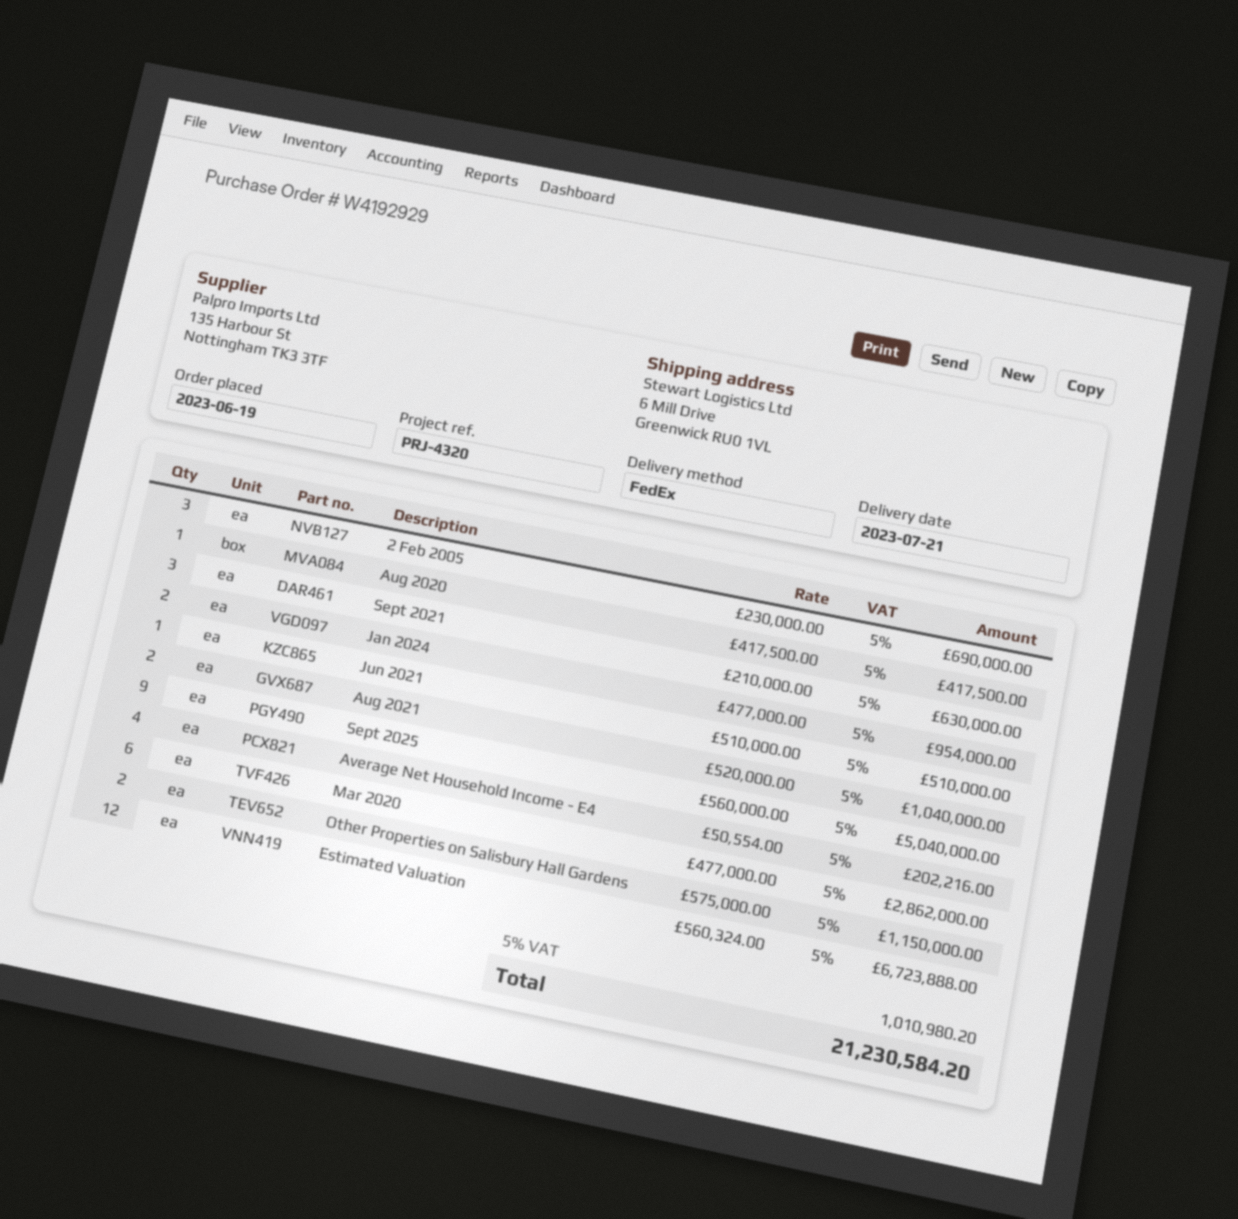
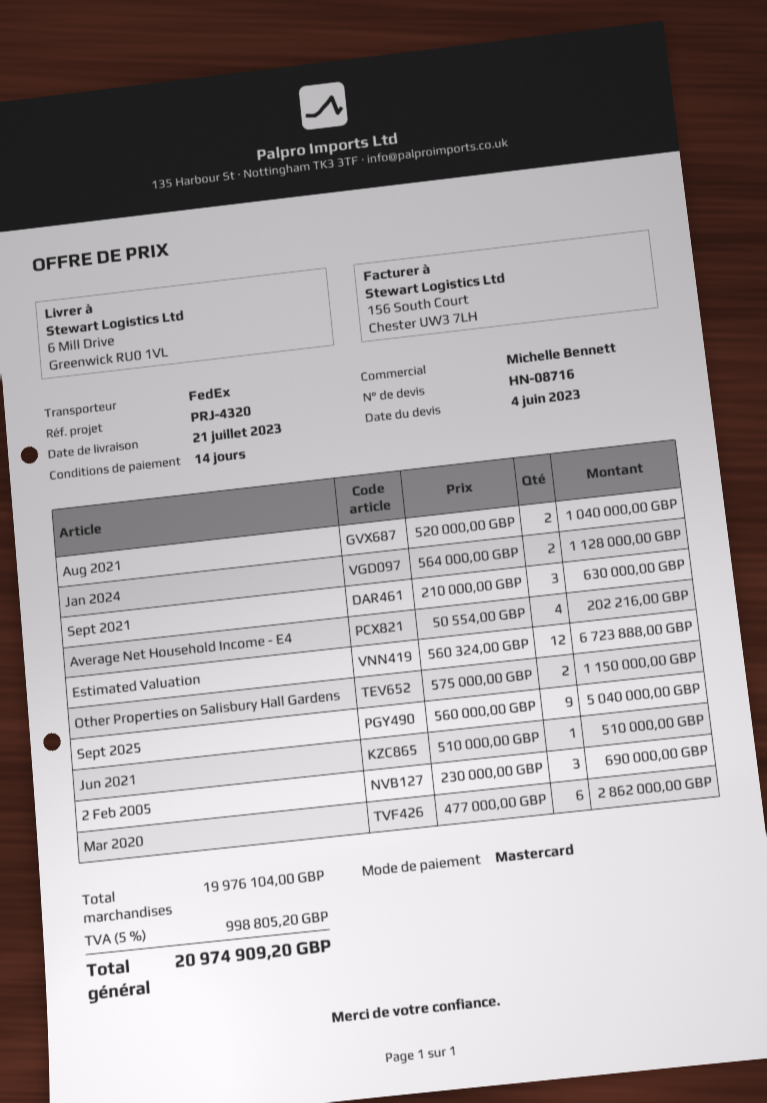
Aug 2020: 1 x 417500.00 = 417500.00 -> none
Jan 2024: 2 x 477000.00 = 954000.00 -> 2 x 564000.00 = 1128000.00
tax: 5% = 1010980.20 -> 5% = 998805.20
total: 21230584.20 -> 20974909.20

